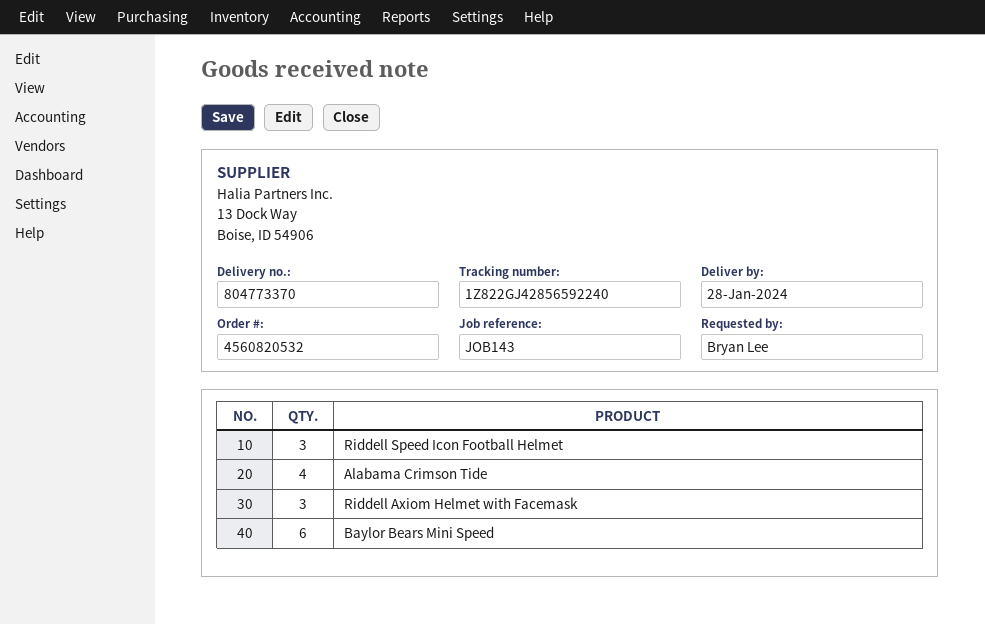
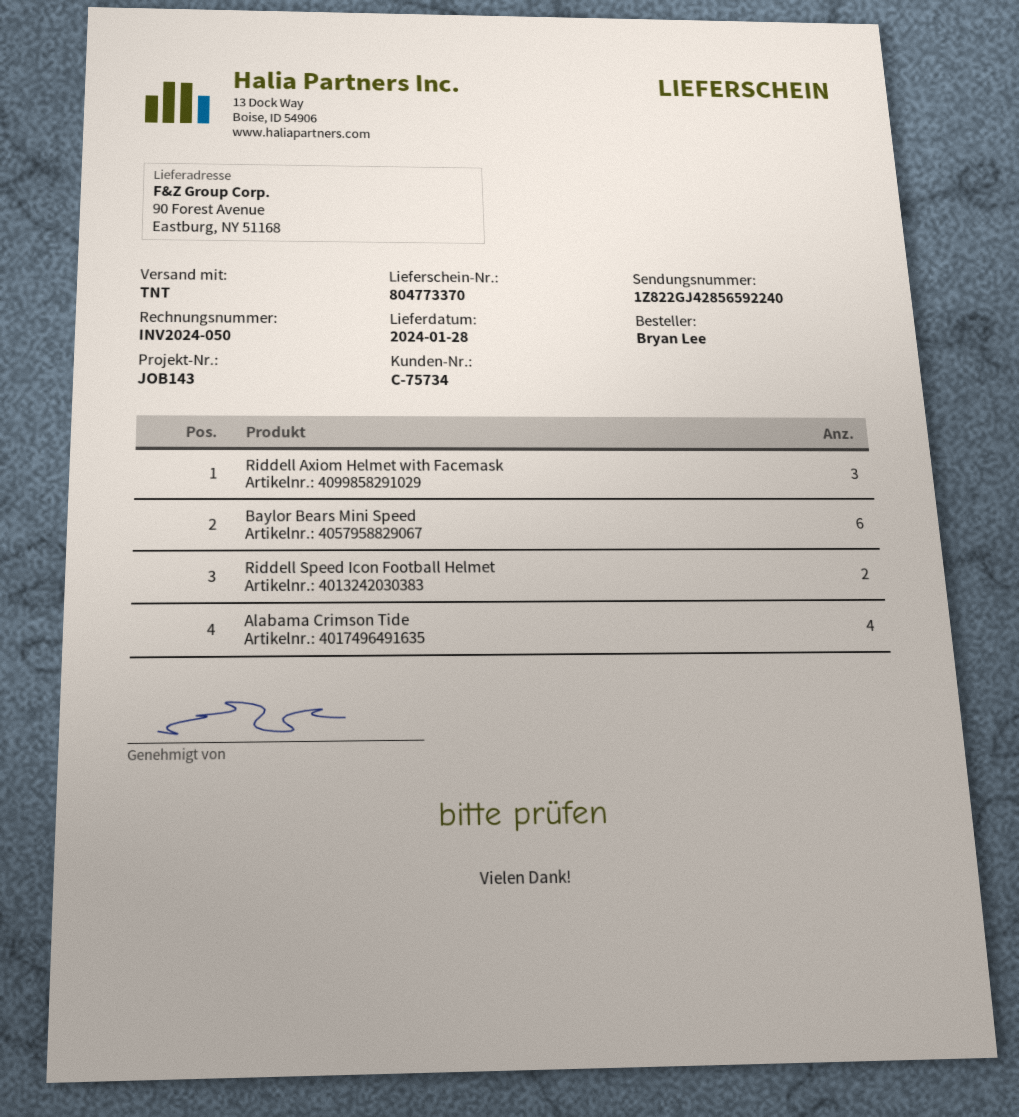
Riddell Speed Icon Football Helmet: 3 -> 2

